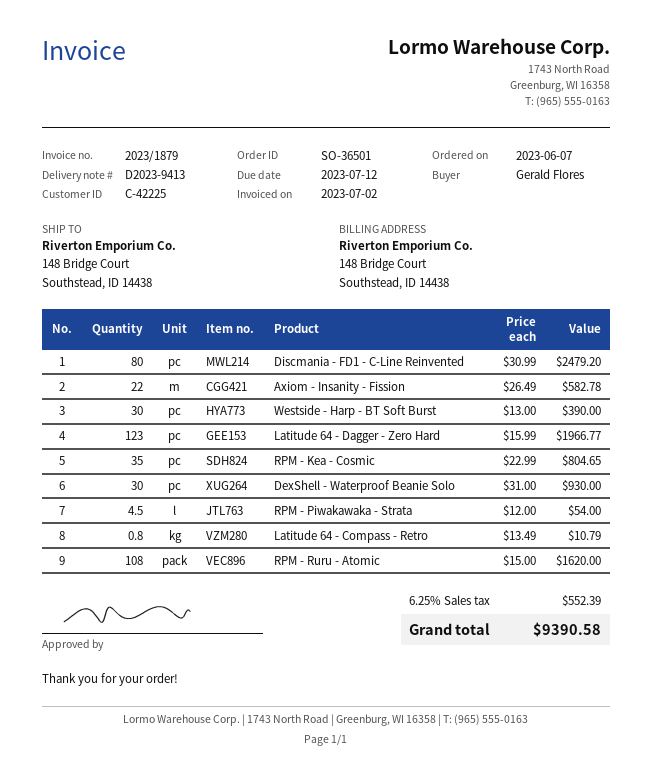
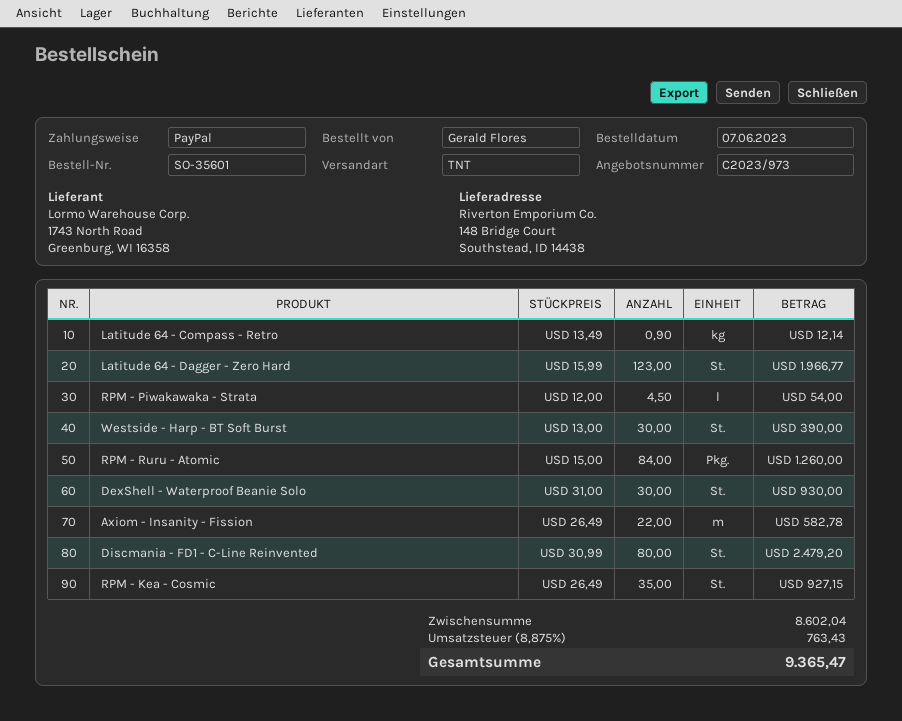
order number: SO-36501 -> SO-35601
RPM - Kea - Cosmic: 35 x 22.99 = 804.65 -> 35 x 26.49 = 927.15
Latitude 64 - Compass - Retro: 0.8 x 13.49 = 10.79 -> 0.9 x 13.49 = 12.14
RPM - Ruru - Atomic: 108 x 15.00 = 1620.00 -> 84 x 15.00 = 1260.00
tax: 6.25% = 552.39 -> 8.875% = 763.43
total: 9390.58 -> 9365.47

